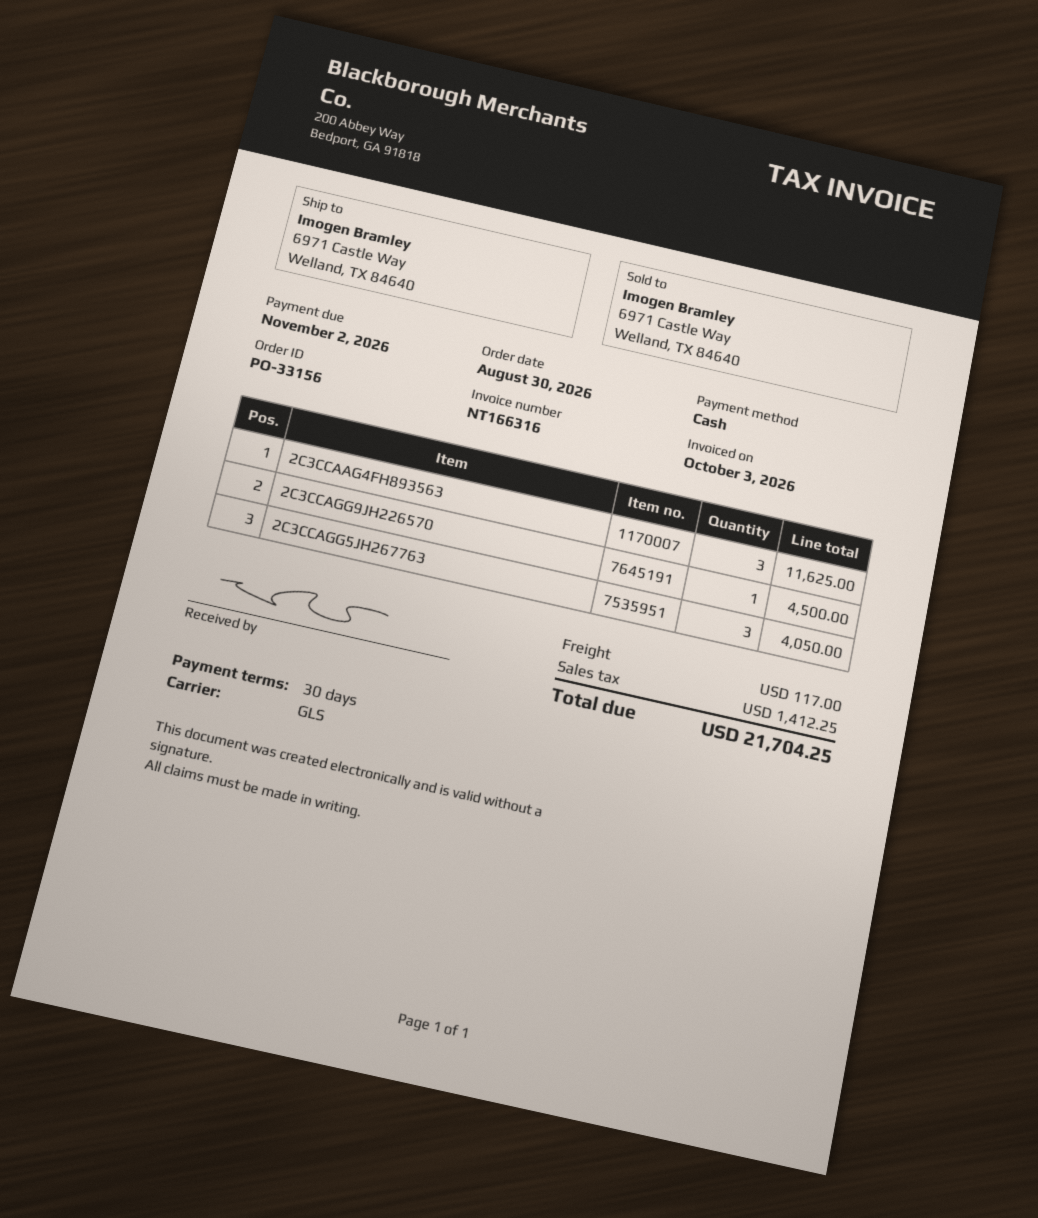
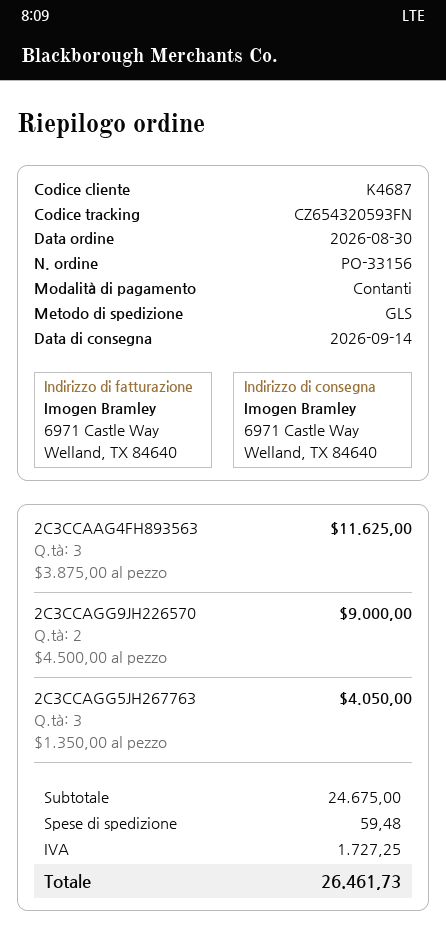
2C3CCAGG9JH226570: 1 for 4500.00 -> 2 for 9000.00
shipping: 117.00 -> 59.48
tax: 1412.25 -> 1727.25
total: 21704.25 -> 26461.73

